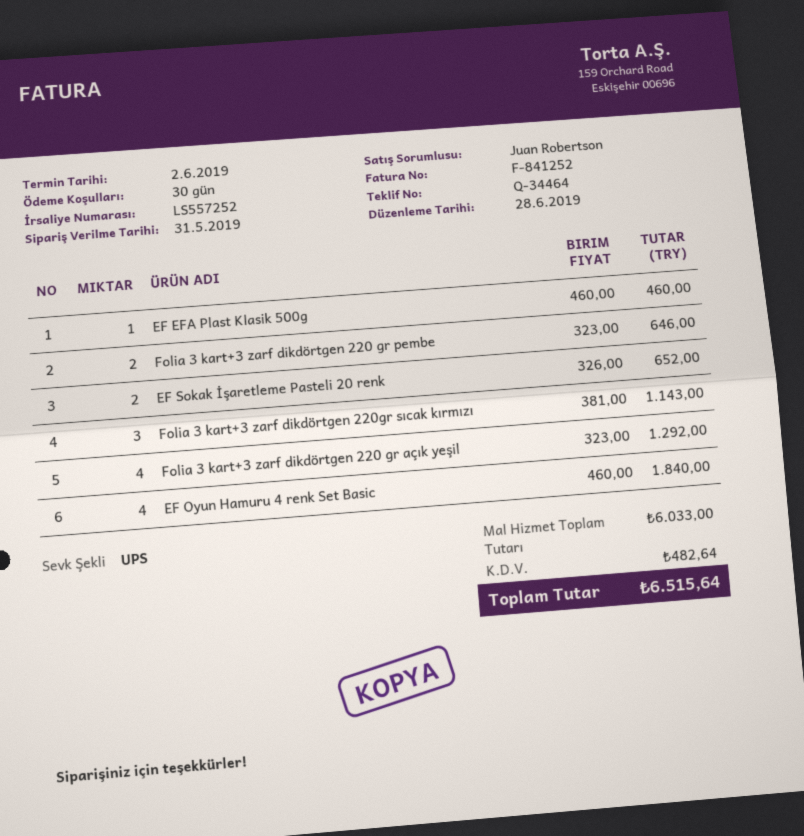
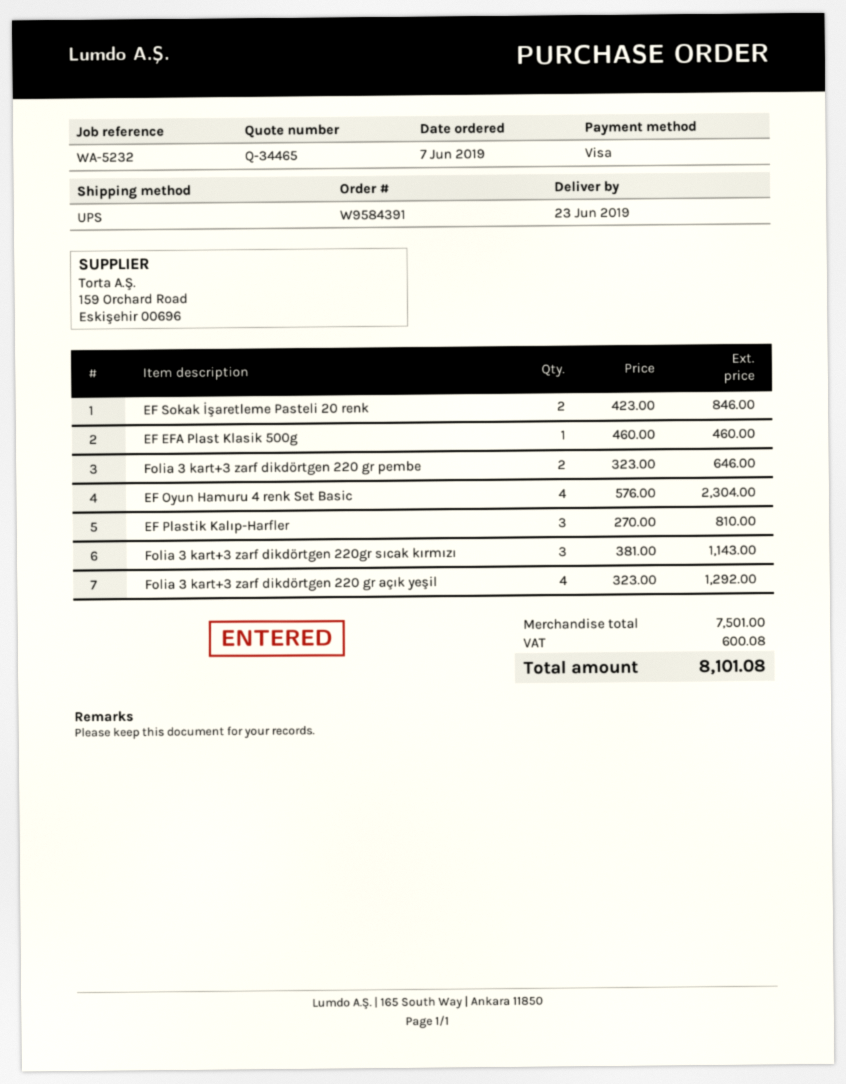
quote number: Q-34464 -> Q-34465
order date: 2019-05-31 -> 2019-06-07
delivery date: 2019-06-02 -> 2019-06-23
EF Sokak İşaretleme Pasteli 20 renk: 2 x 326.00 = 652.00 -> 2 x 423.00 = 846.00
EF Oyun Hamuru 4 renk Set Basic: 4 x 460.00 = 1840.00 -> 4 x 576.00 = 2304.00
EF Plastik Kalıp-Harfler: none -> 3 x 270.00 = 810.00
subtotal: 6033.00 -> 7501.00
tax: 482.64 -> 600.08
total: 6515.64 -> 8101.08

